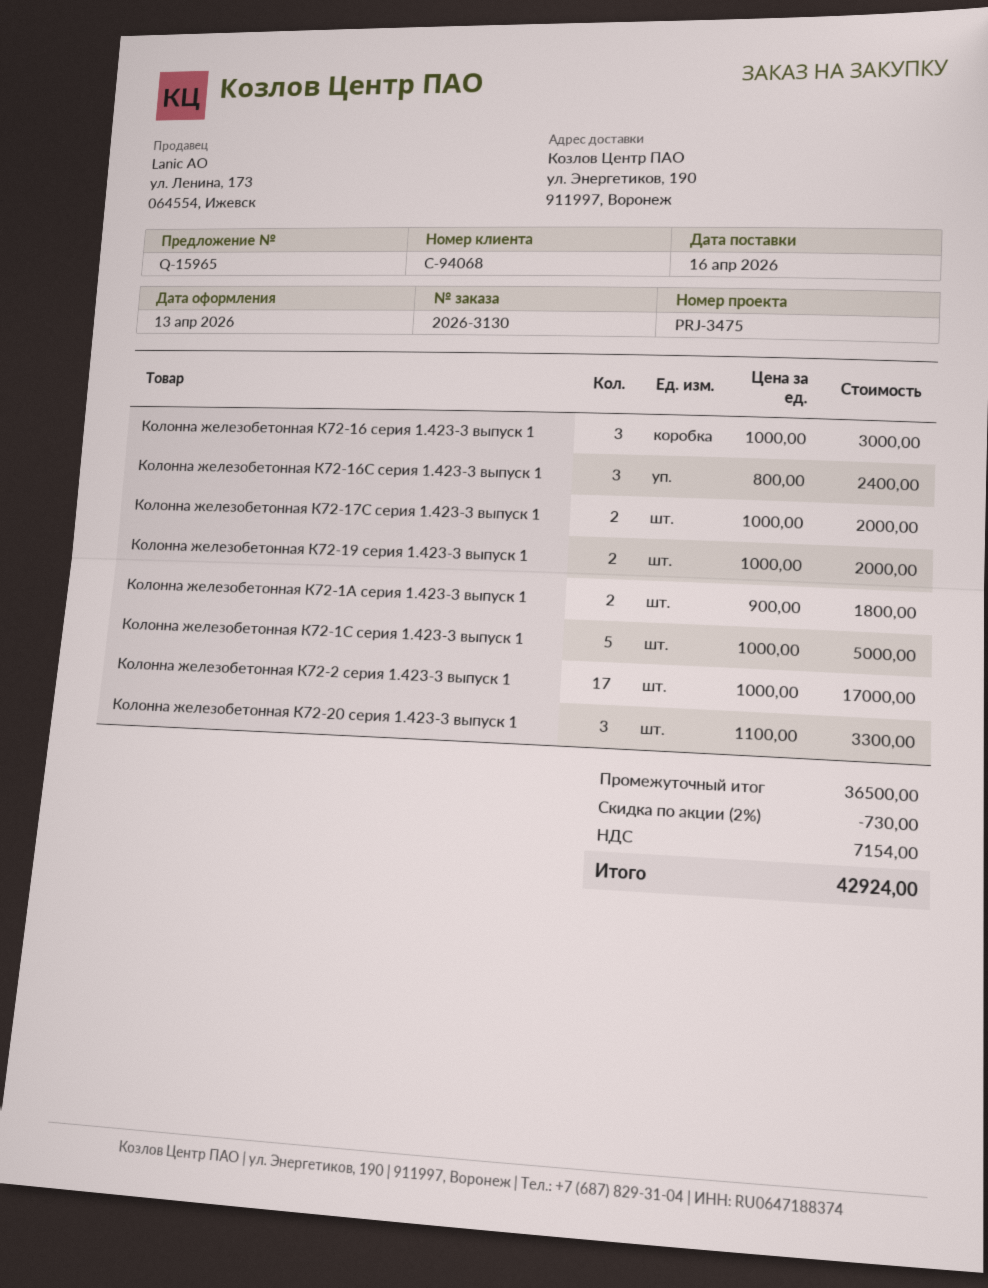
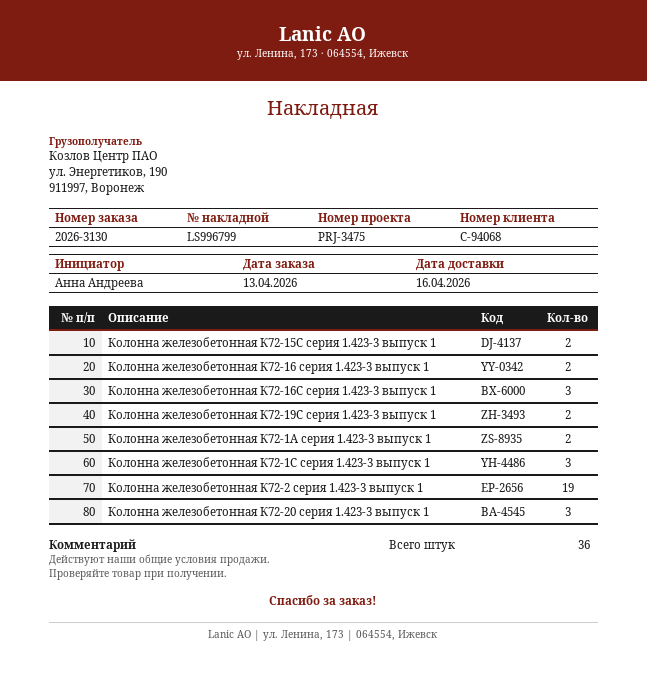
Колонна железобетонная К72-16 серия 1.423-3 выпуск 1: 3 -> 2
Колонна железобетонная К72-17С серия 1.423-3 выпуск 1: 2 -> none
Колонна железобетонная К72-19 серия 1.423-3 выпуск 1: 2 -> none
Колонна железобетонная К72-1С серия 1.423-3 выпуск 1: 5 -> 3
Колонна железобетонная К72-2 серия 1.423-3 выпуск 1: 17 -> 19
Колонна железобетонная К72-15С серия 1.423-3 выпуск 1: none -> 2
Колонна железобетонная К72-19С серия 1.423-3 выпуск 1: none -> 2

